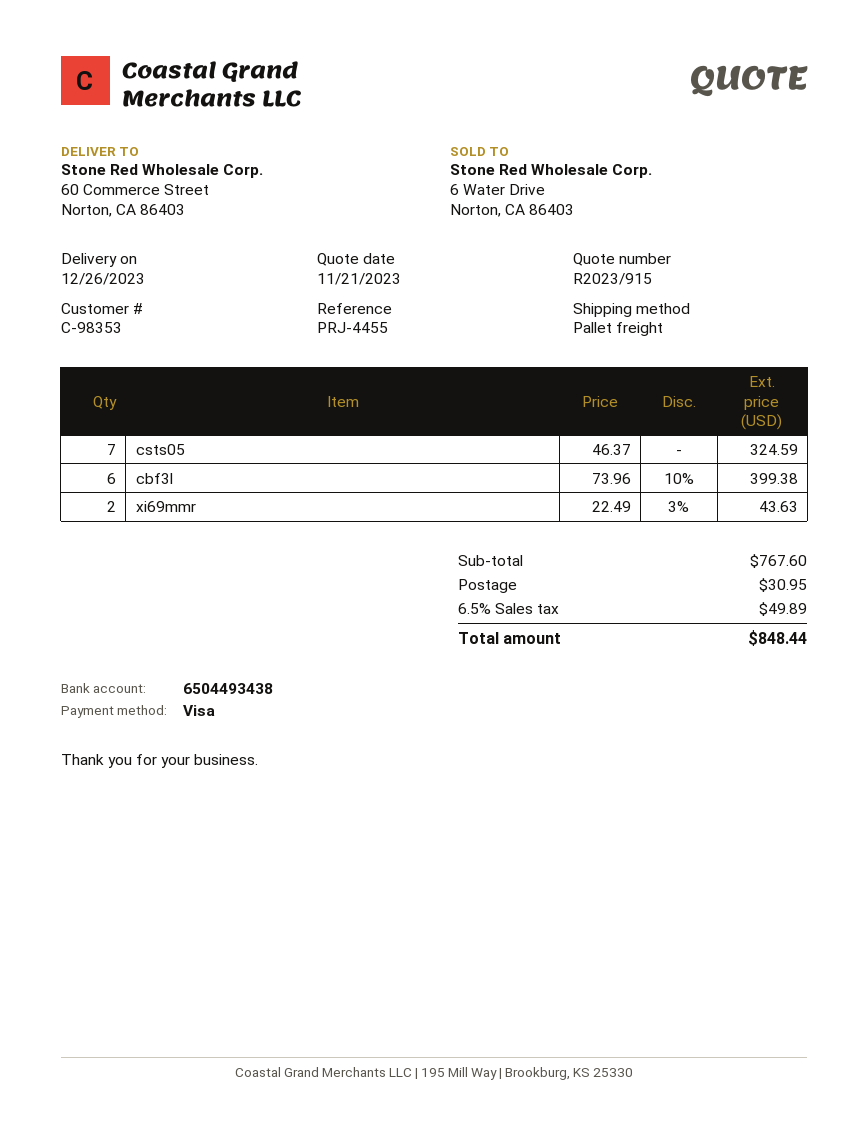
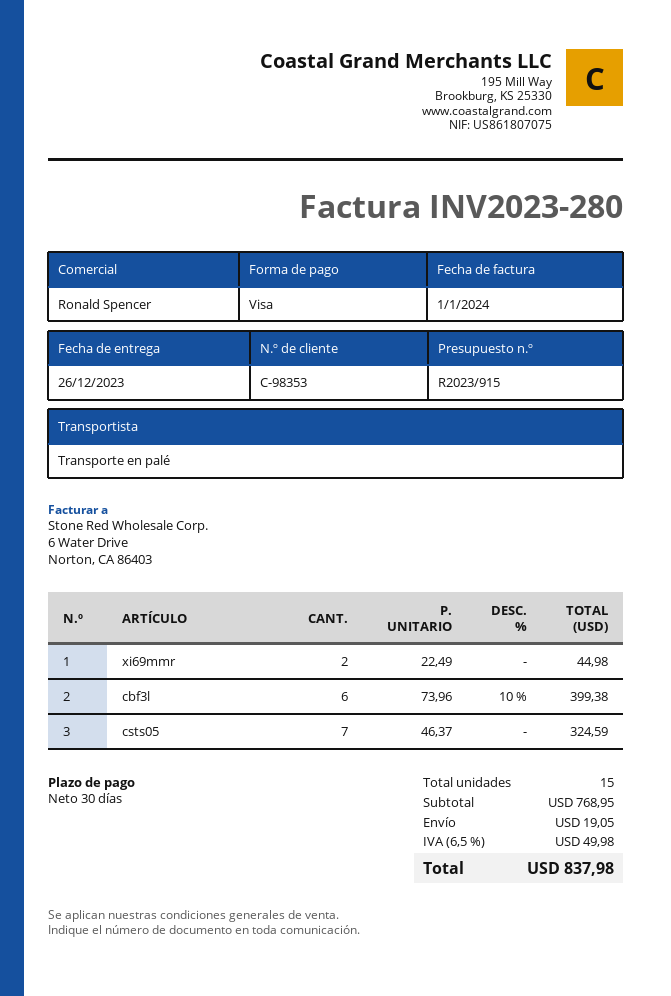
xi69mmr: 2 x 22.49 - 3% = 43.63 -> 2 x 22.49 = 44.98
subtotal: 767.60 -> 768.95
shipping: 30.95 -> 19.05
tax: 6.5% = 49.89 -> 6.5% = 49.98
total: 848.44 -> 837.98

